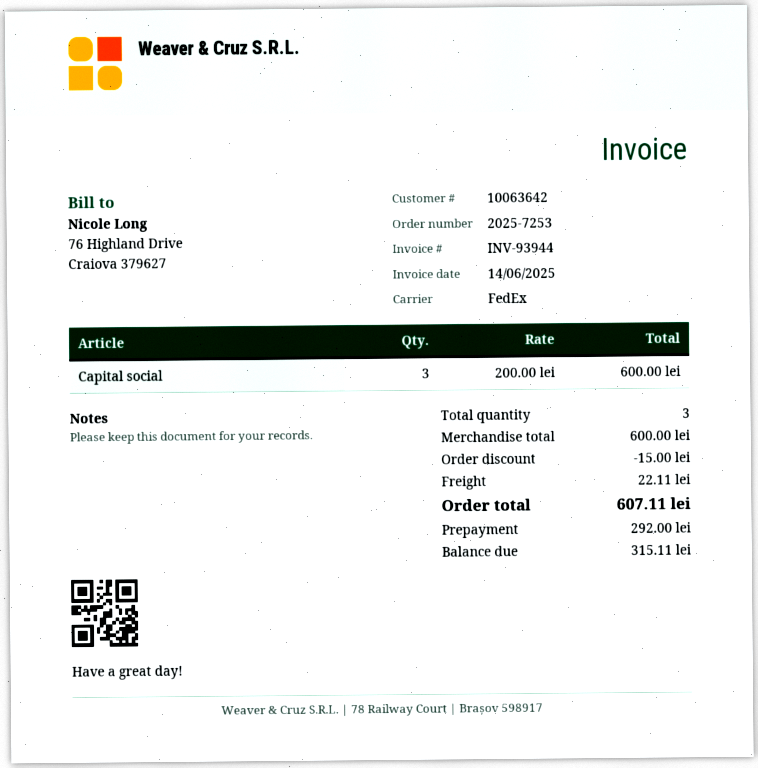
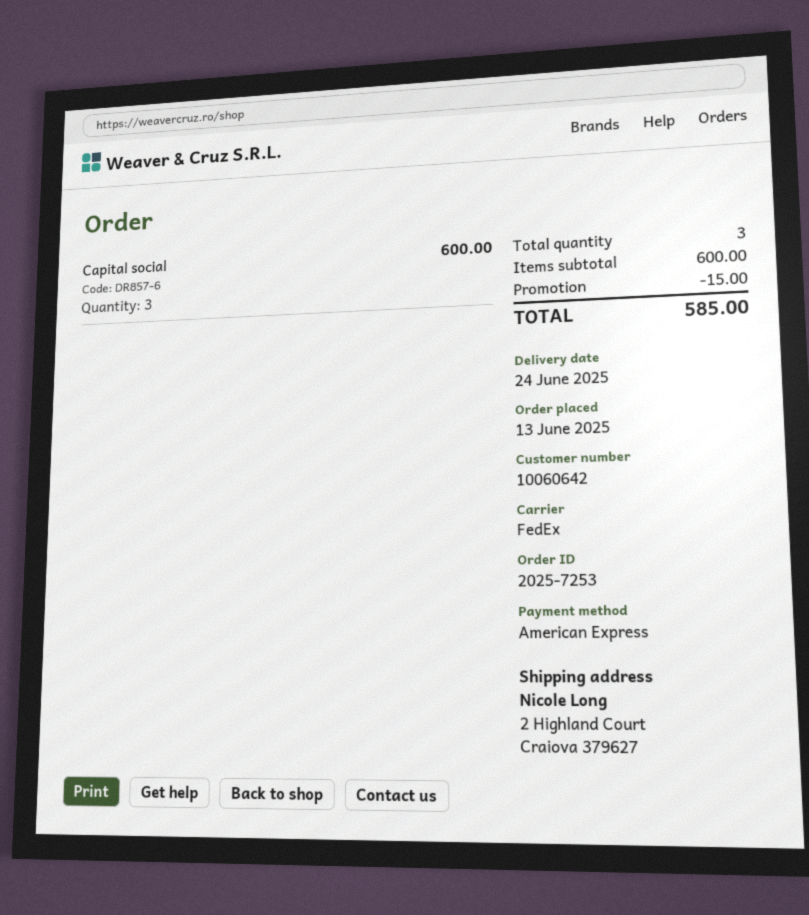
customer number: 10063642 -> 10060642
shipping: 22.11 -> none
total: 607.11 -> 585.00

